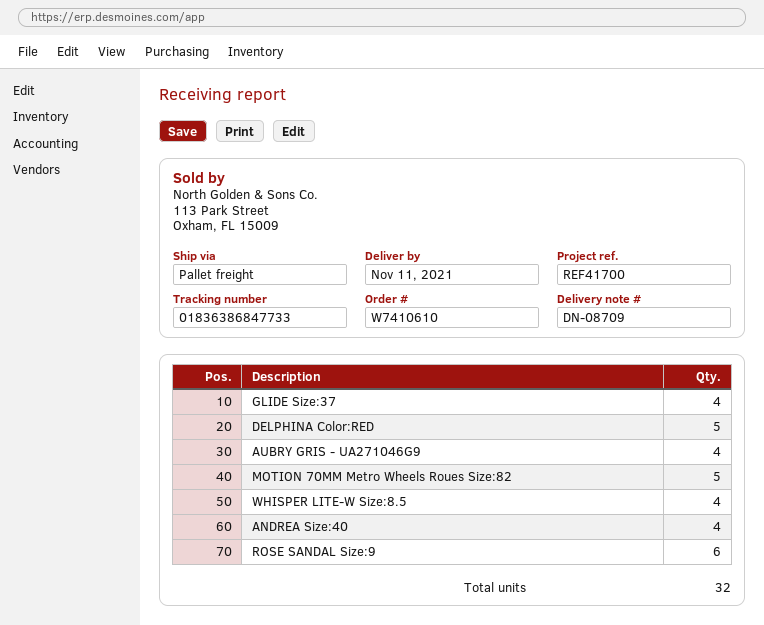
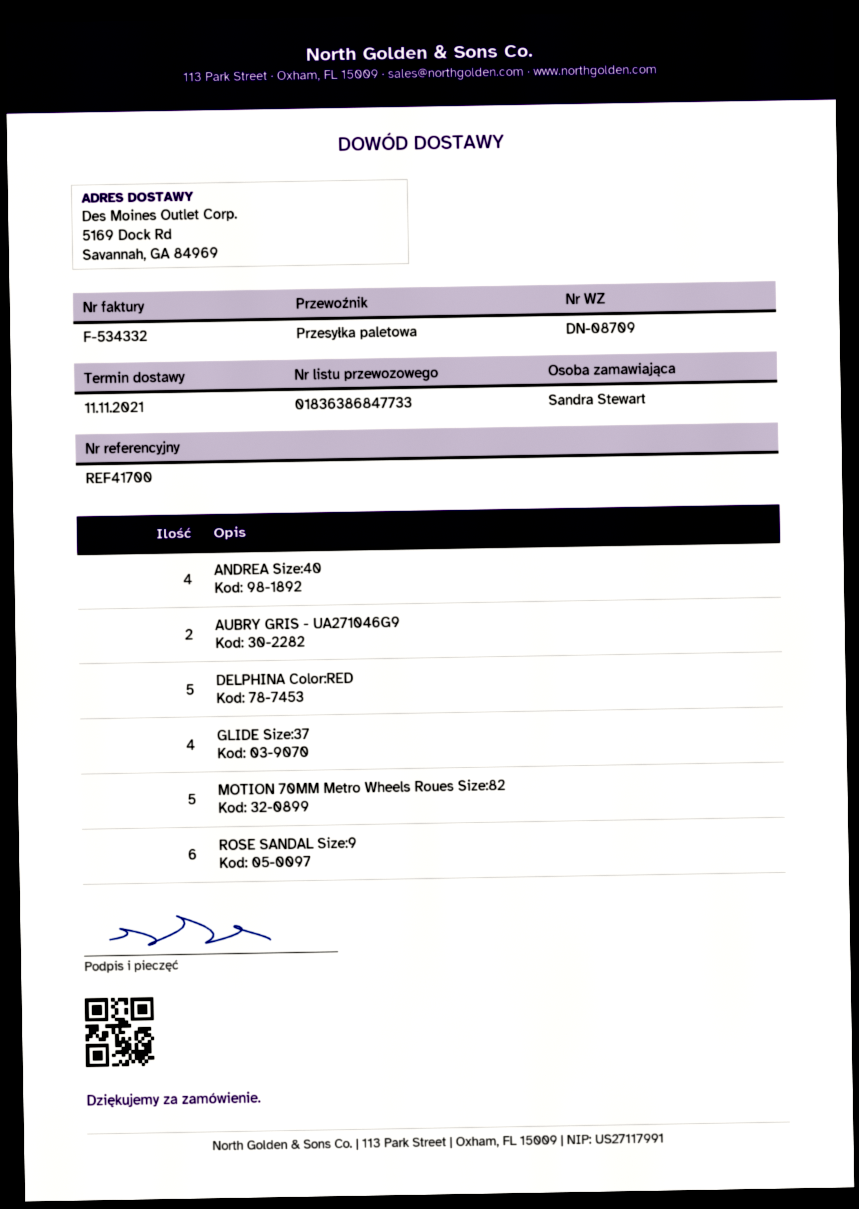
AUBRY GRIS - UA271046G9: 4 -> 2
WHISPER LITE-W Size:8.5: 4 -> none

